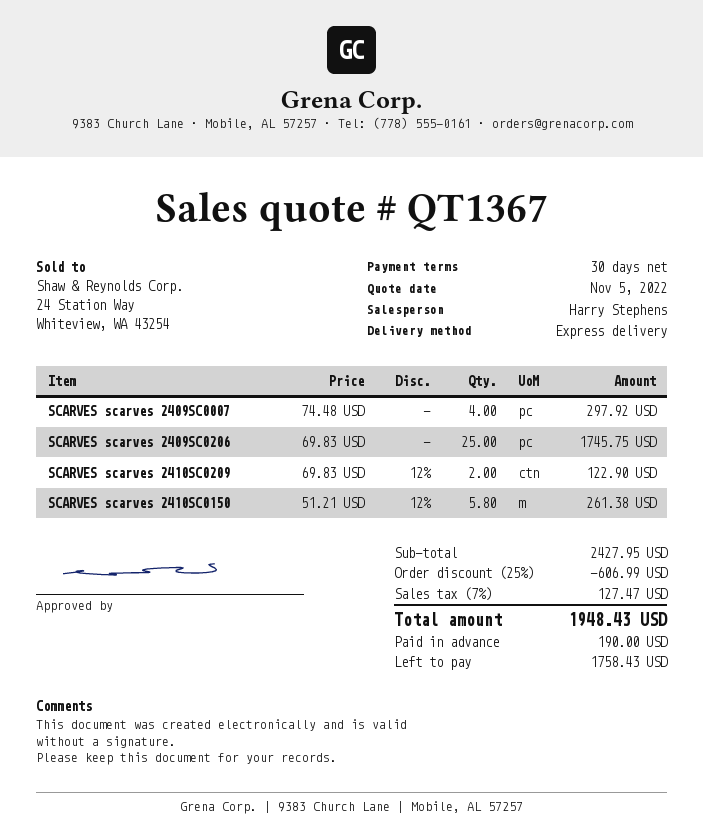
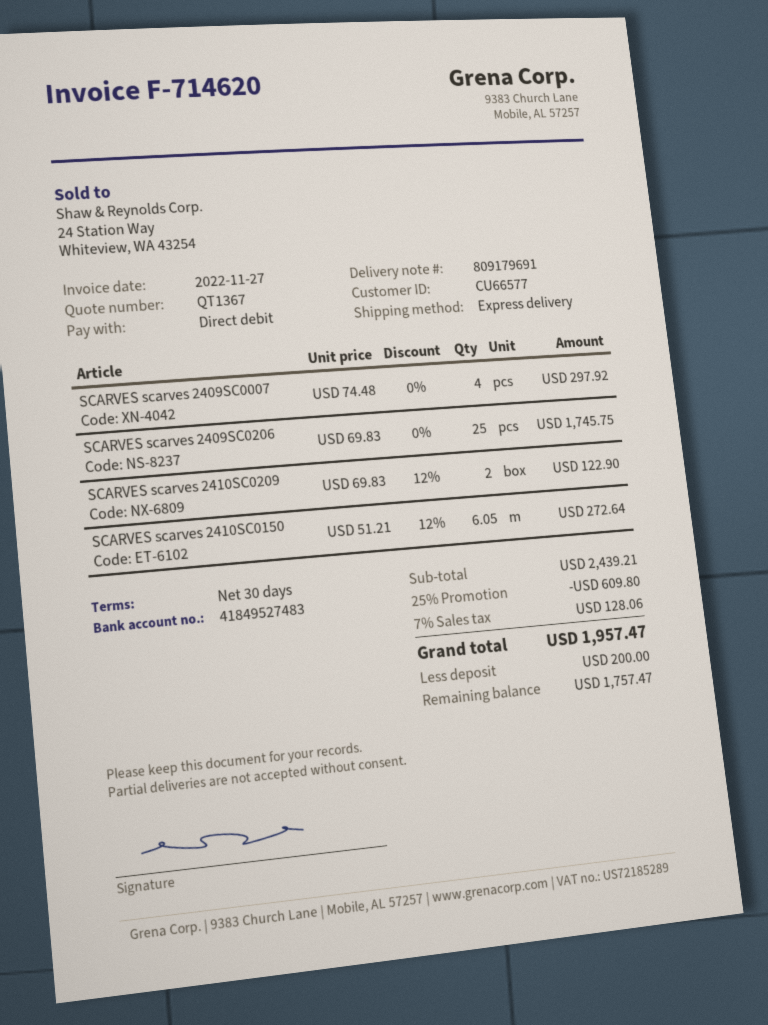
SCARVES scarves 2410SC0150: 5.8 x 51.21 - 12% = 261.38 -> 6.05 x 51.21 - 12% = 272.64
subtotal: 2427.95 -> 2439.21
discount: 25% = 606.99 -> 25% = 609.80
tax: 7% = 127.47 -> 7% = 128.06
total: 1948.43 -> 1957.47
deposit: 190.00 -> 200.00
balance: 1758.43 -> 1757.47

